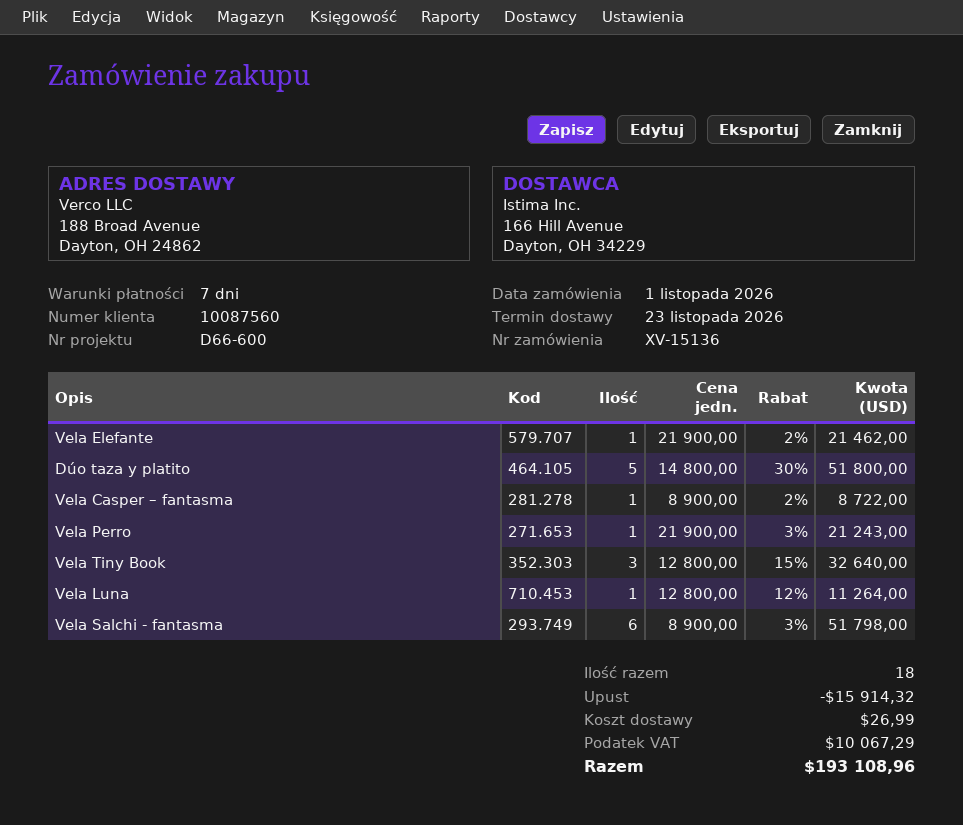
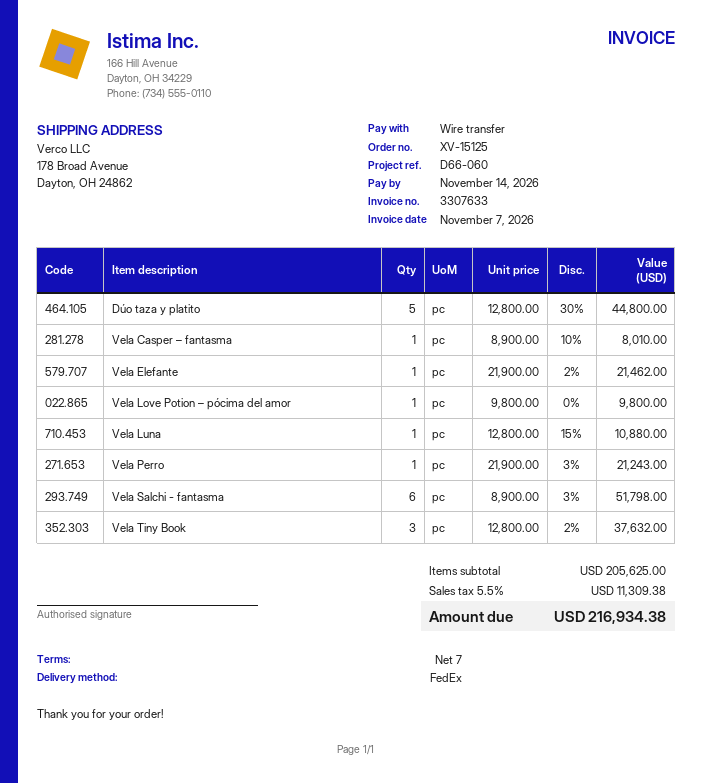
order number: XV-15136 -> XV-15125
reference: D66-600 -> D66-060
ship to: 188 Broad Avenue, Dayton, OH 24862 -> 178 Broad Avenue, Dayton, OH 24862
Dúo taza y platito: 5 x 14800.00 - 30% = 51800.00 -> 5 x 12800.00 - 30% = 44800.00
Vela Casper – fantasma: 1 x 8900.00 - 2% = 8722.00 -> 1 x 8900.00 - 10% = 8010.00
Vela Tiny Book: 3 x 12800.00 - 15% = 32640.00 -> 3 x 12800.00 - 2% = 37632.00
Vela Luna: 1 x 12800.00 - 12% = 11264.00 -> 1 x 12800.00 - 15% = 10880.00
Vela Love Potion – pócima del amor: none -> 1 x 9800.00 = 9800.00
discount: 15914.32 -> none
shipping: 26.99 -> none
tax: 10067.29 -> 11309.38
total: 193108.96 -> 216934.38

